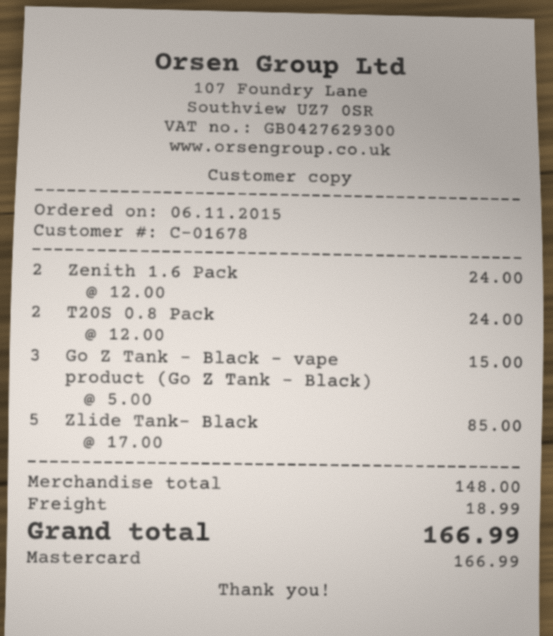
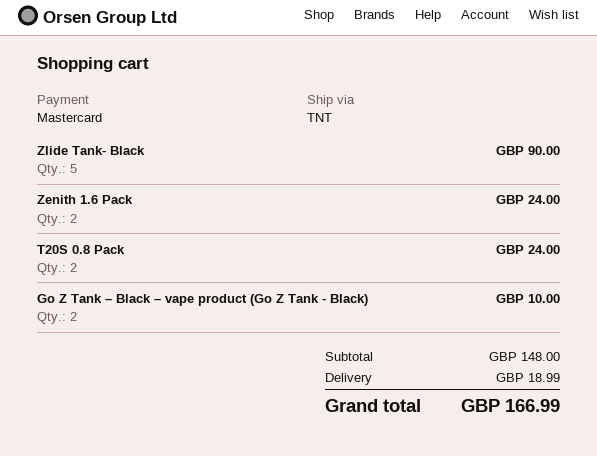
Go Z Tank – Black – vape product (Go Z Tank - Black): 3 for 15.00 -> 2 for 10.00
Zlide Tank- Black: 5 for 85.00 -> 5 for 90.00

